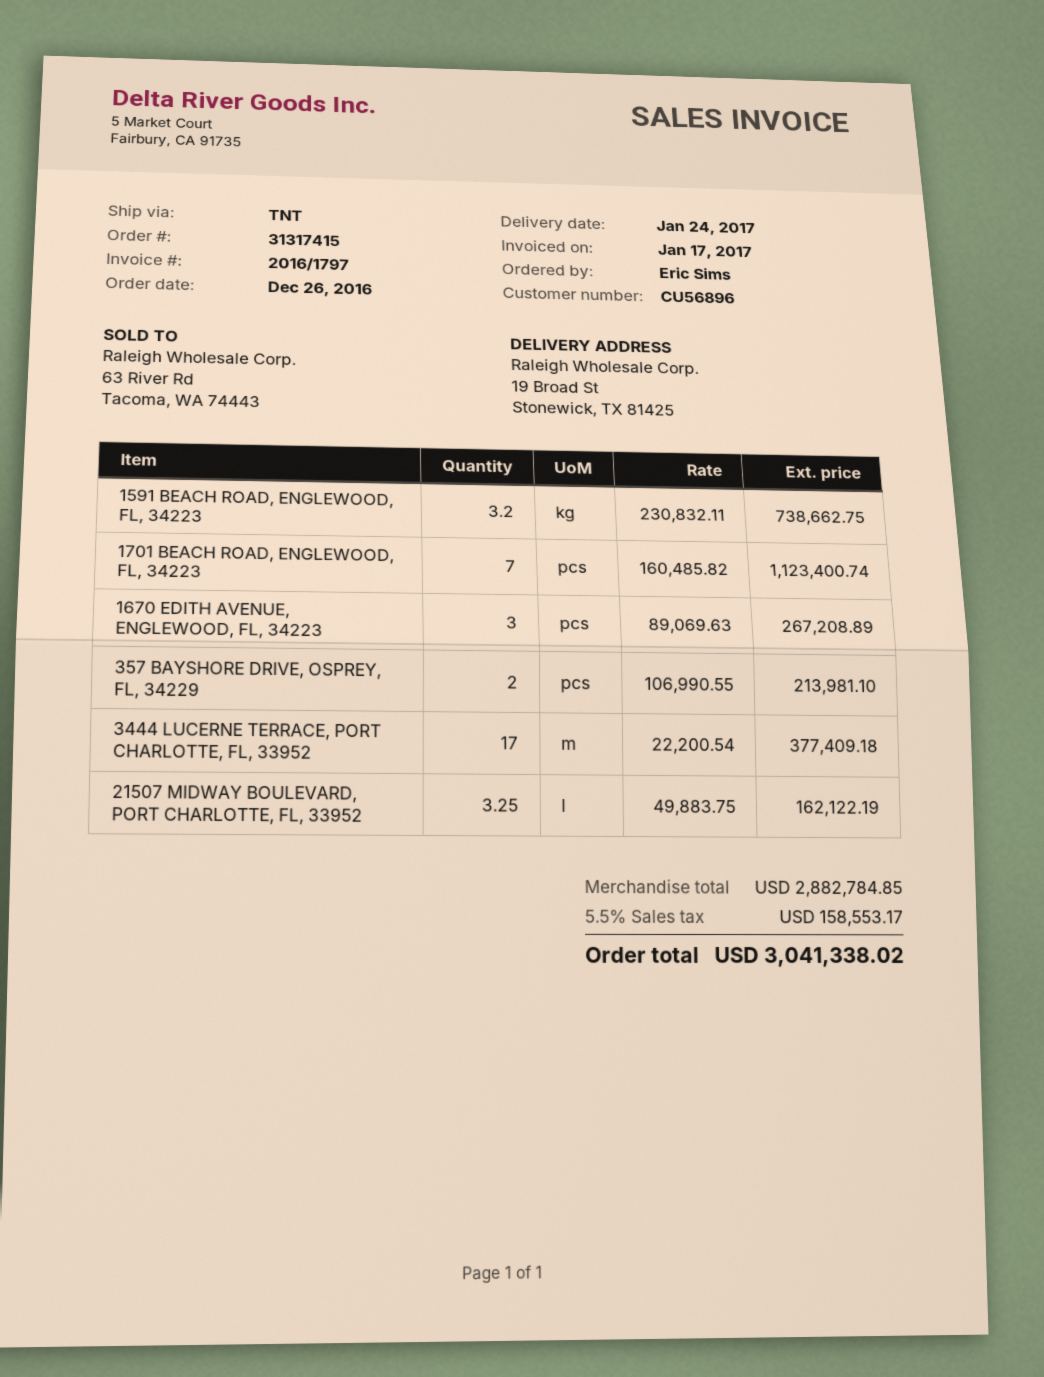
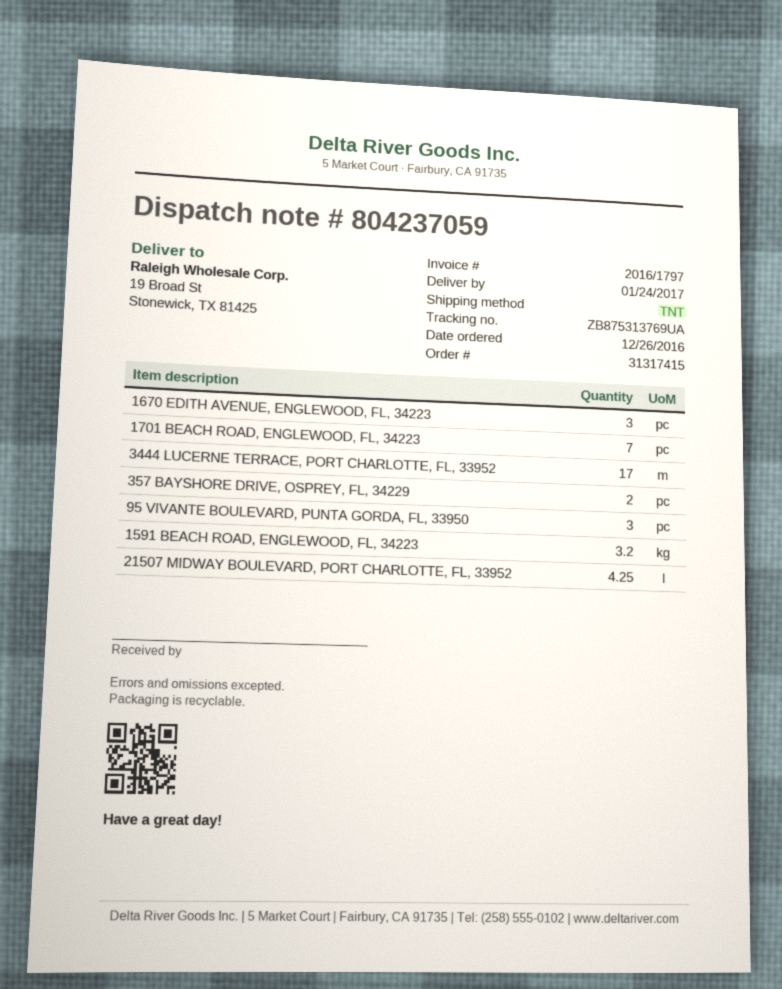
21507 MIDWAY BOULEVARD, PORT CHARLOTTE, FL, 33952: 3.25 -> 4.25
95 VIVANTE BOULEVARD, PUNTA GORDA, FL, 33950: none -> 3

